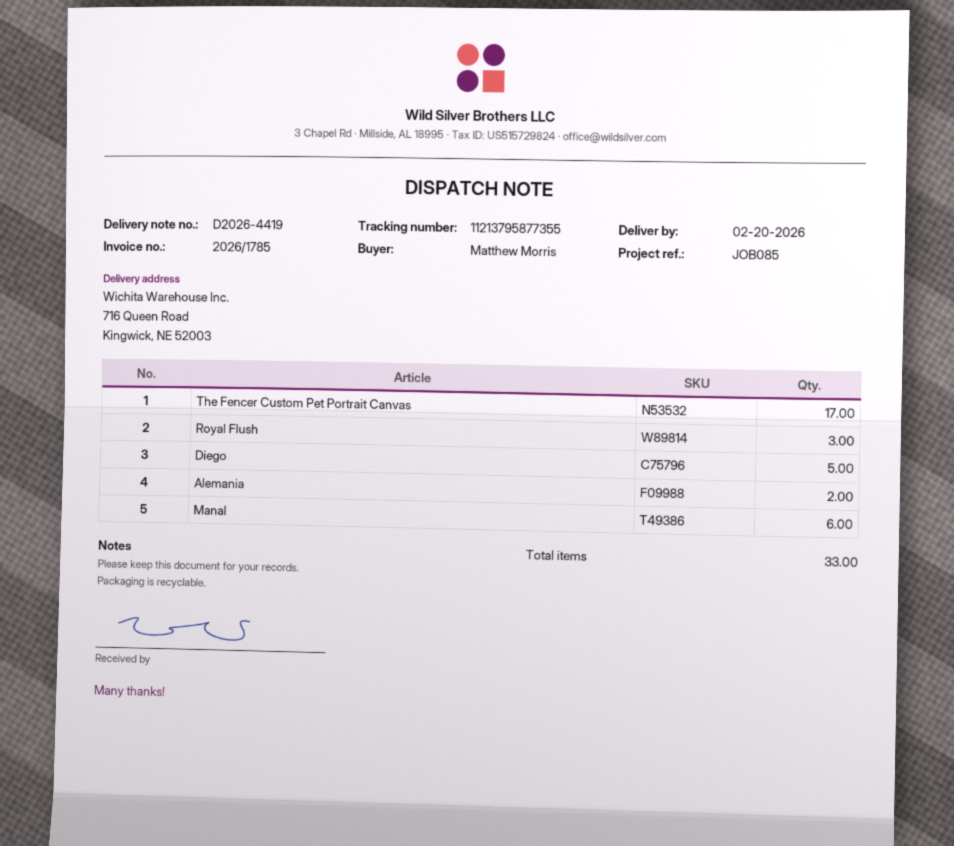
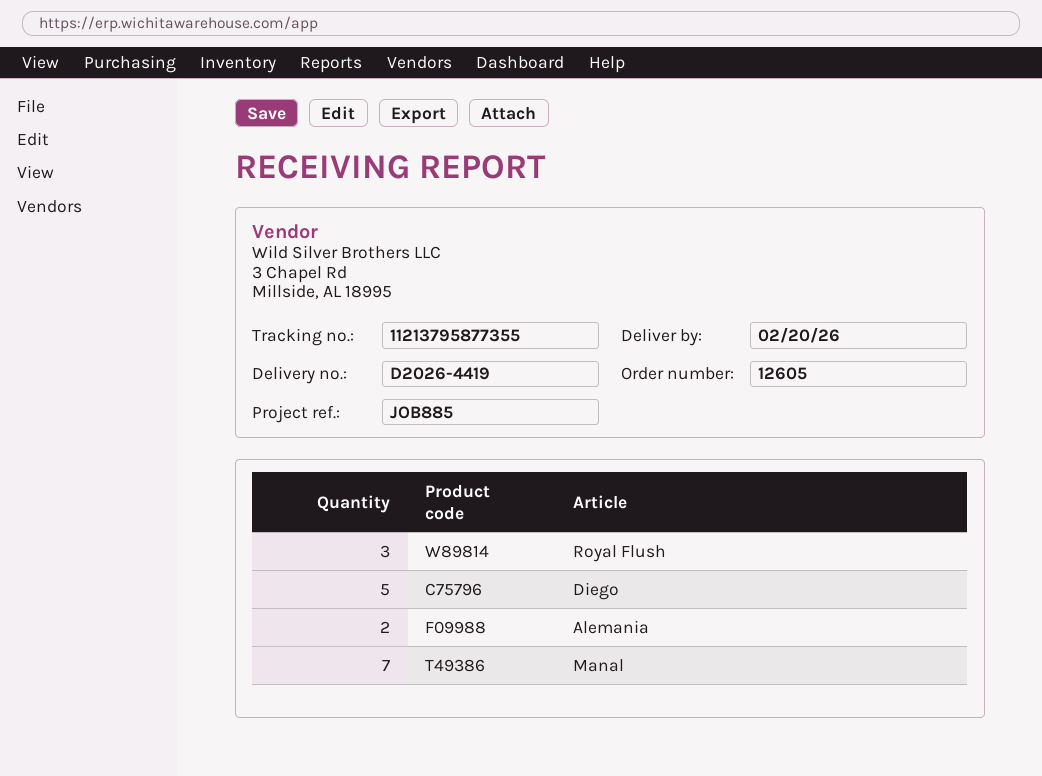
reference: JOB085 -> JOB885
The Fencer Custom Pet Portrait Canvas: 17 -> none
Manal: 6 -> 7

